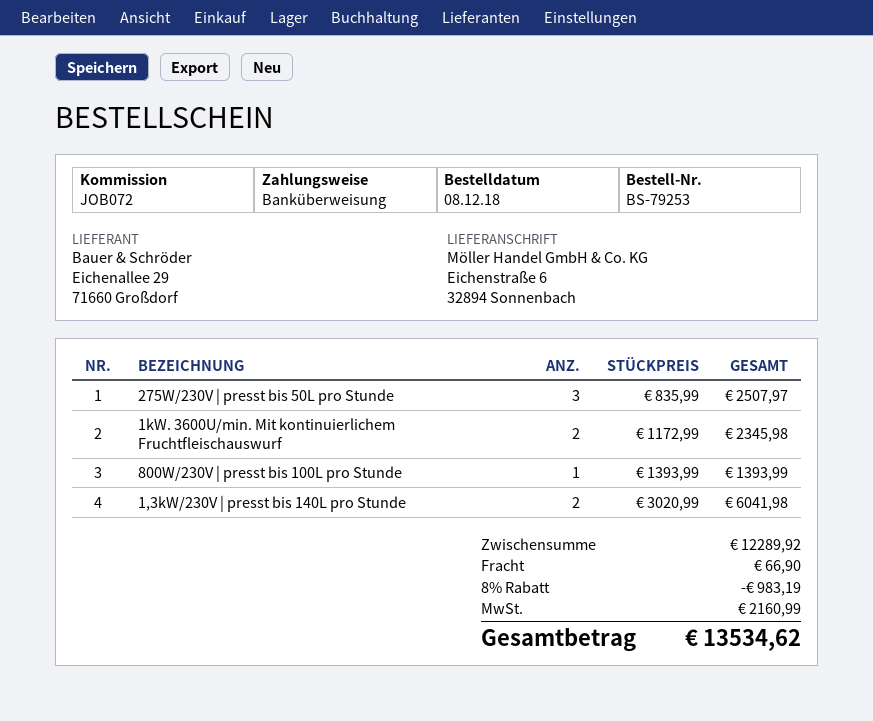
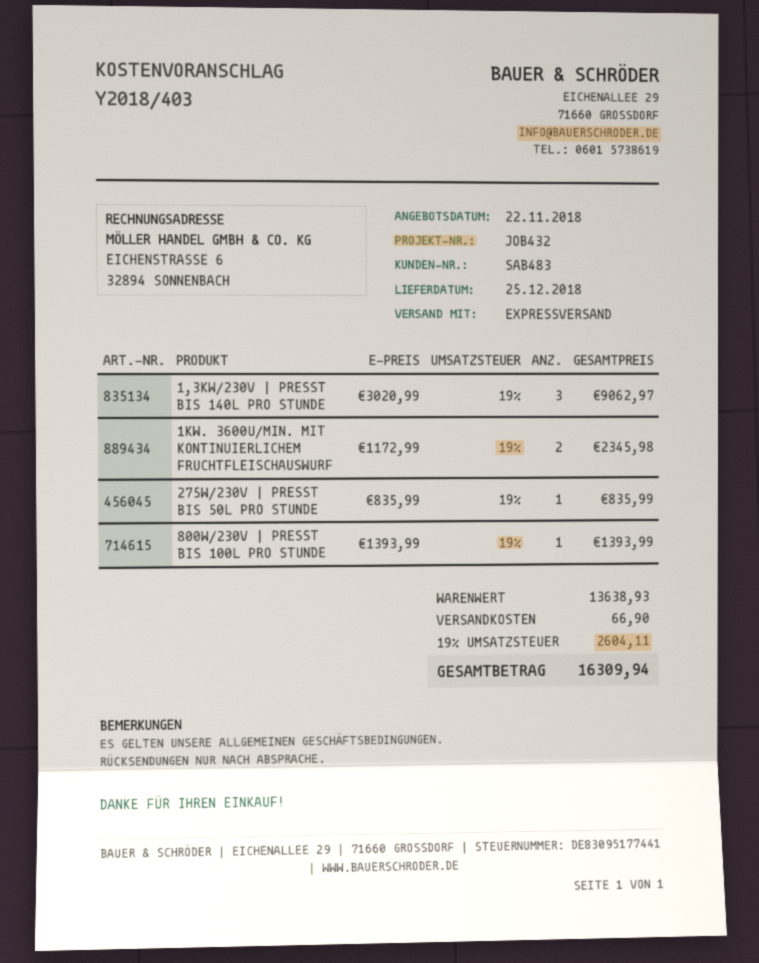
reference: JOB072 -> JOB432
275W/230V | presst bis 50L pro Stunde: 3 x 835.99 = 2507.97 -> 1 x 835.99 = 835.99
1,3kW/230V | presst bis 140L pro Stunde: 2 x 3020.99 = 6041.98 -> 3 x 3020.99 = 9062.97
subtotal: 12289.92 -> 13638.93
discount: 8% = 983.19 -> none
tax: 2160.99 -> 2604.11
total: 13534.62 -> 16309.94

